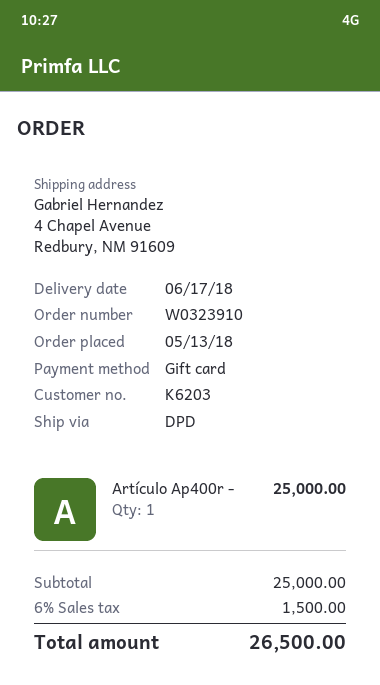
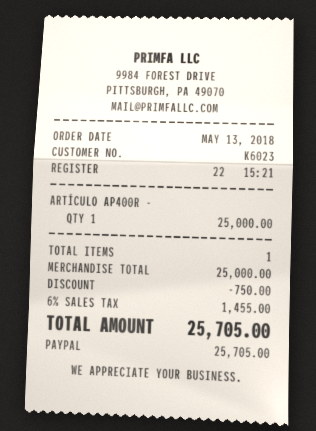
customer number: K6203 -> K6023
payment method: gift card -> PayPal
discount: none -> 750.00
tax: 6% = 1500.00 -> 6% = 1455.00
total: 26500.00 -> 25705.00

